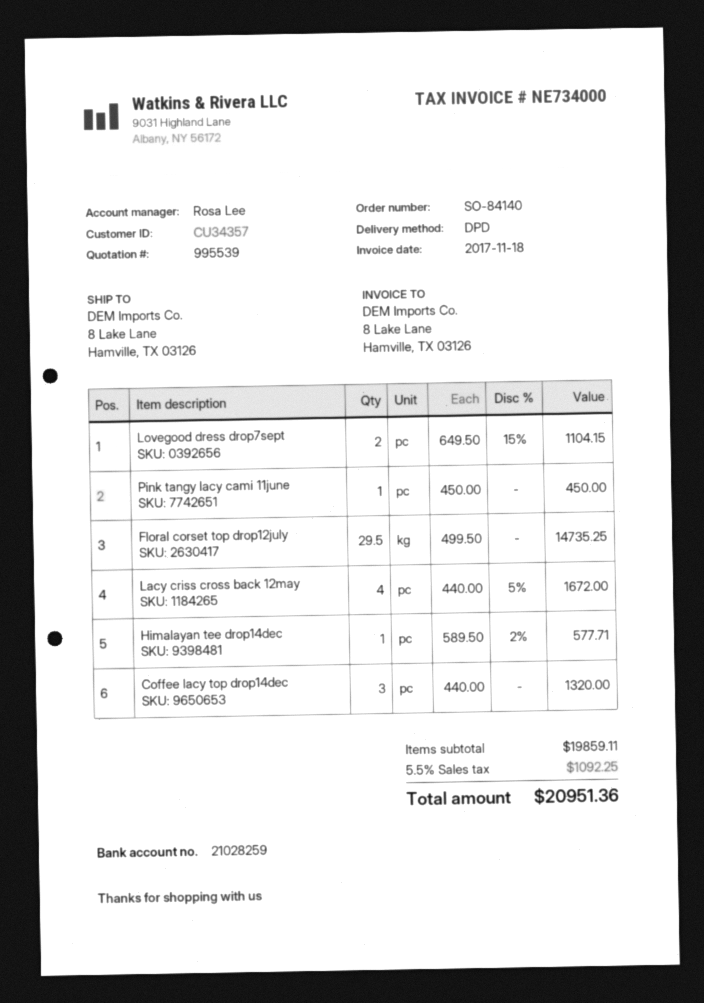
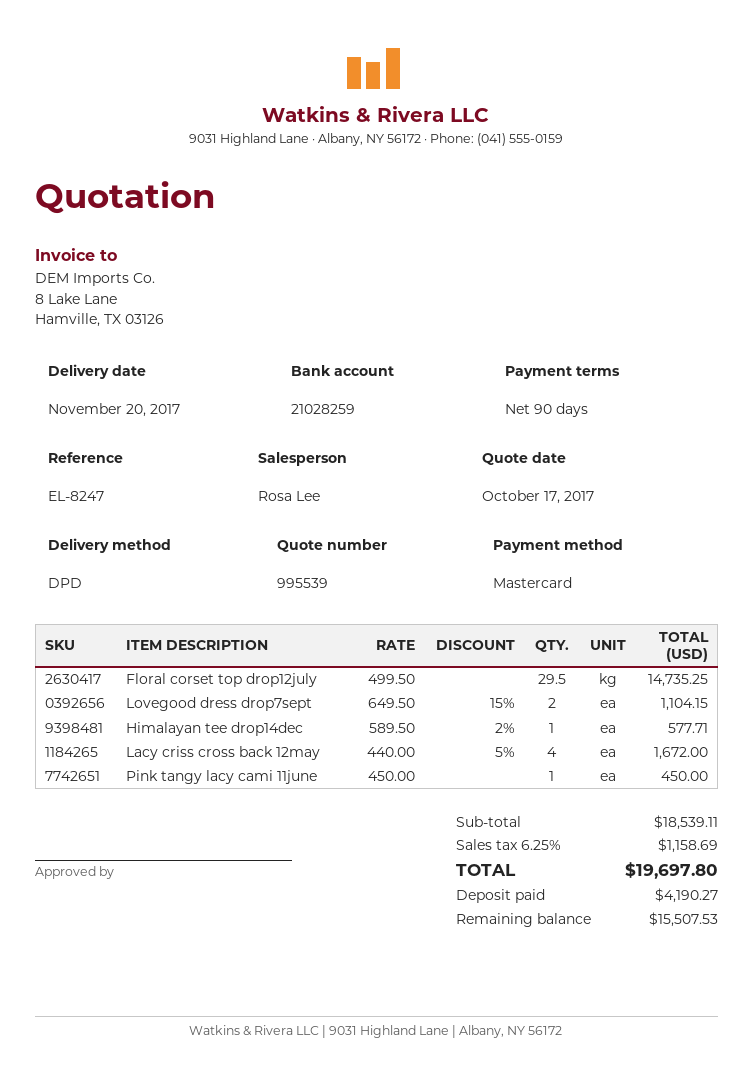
Coffee lacy top drop14dec: 3 x 440.00 = 1320.00 -> none
subtotal: 19859.11 -> 18539.11
tax: 5.5% = 1092.25 -> 6.25% = 1158.69
total: 20951.36 -> 19697.80

